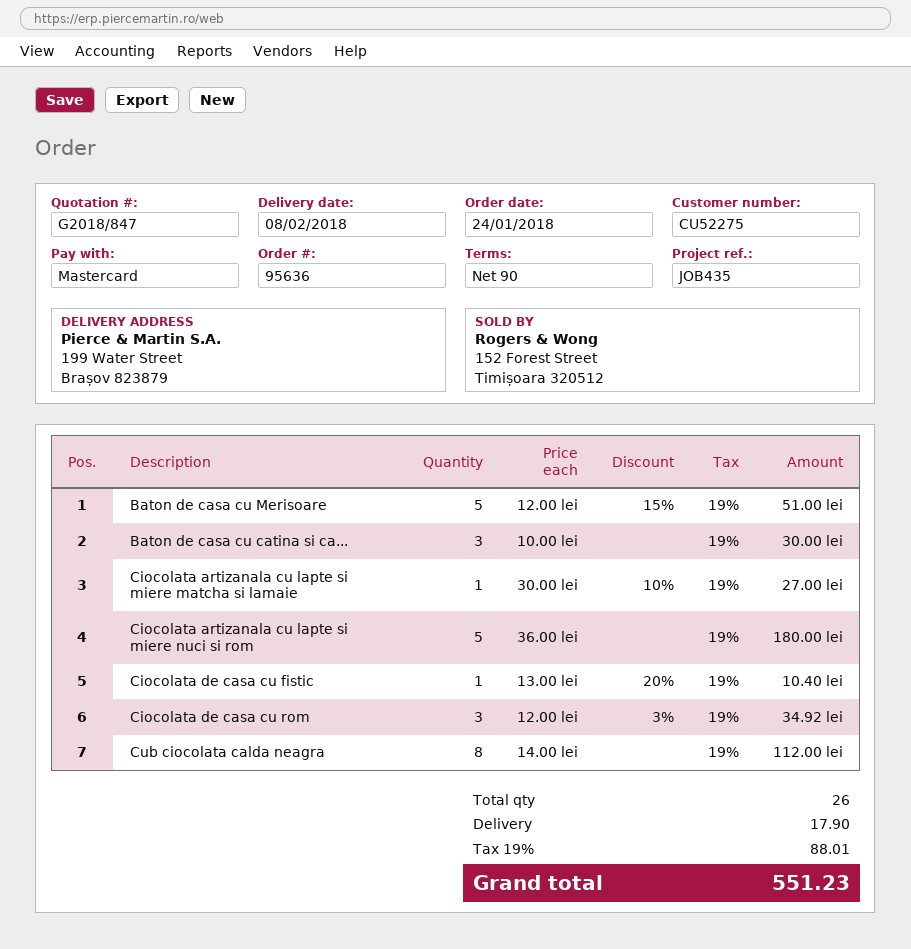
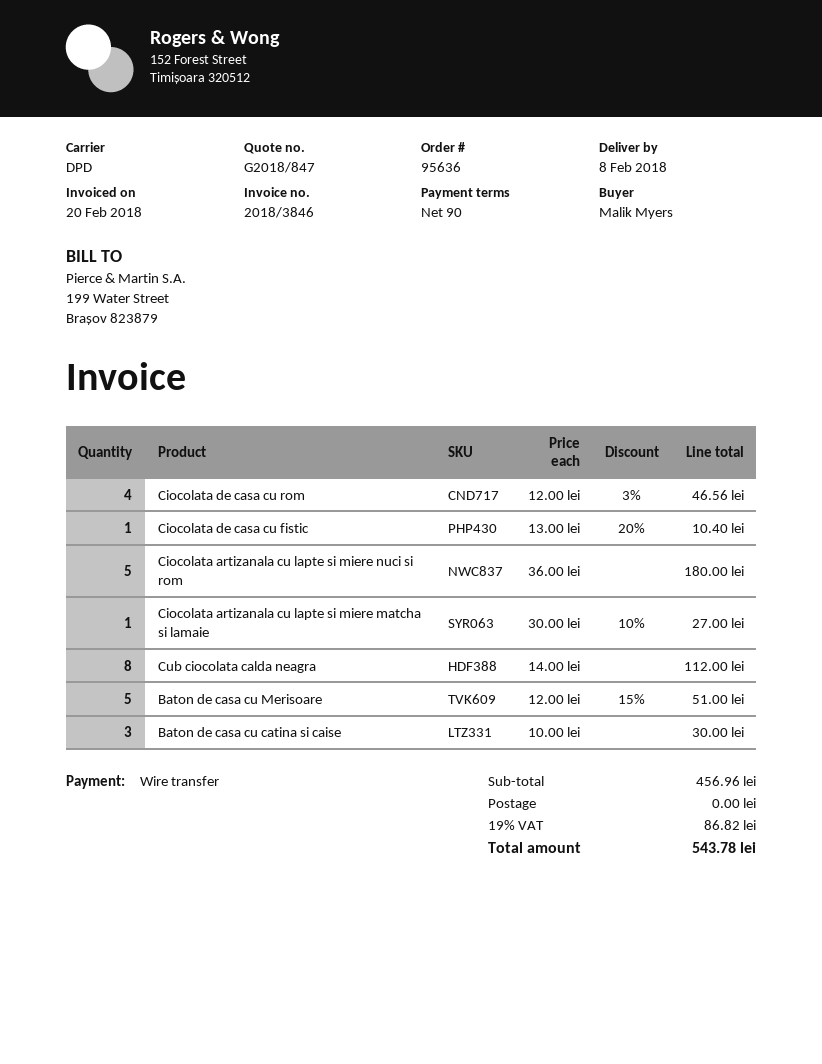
payment method: Mastercard -> bank transfer
Ciocolata de casa cu rom: 3 x 12.00 - 3% = 34.92 -> 4 x 12.00 - 3% = 46.56
shipping: 17.90 -> 0.00
tax: 19% = 88.01 -> 19% = 86.82
total: 551.23 -> 543.78

